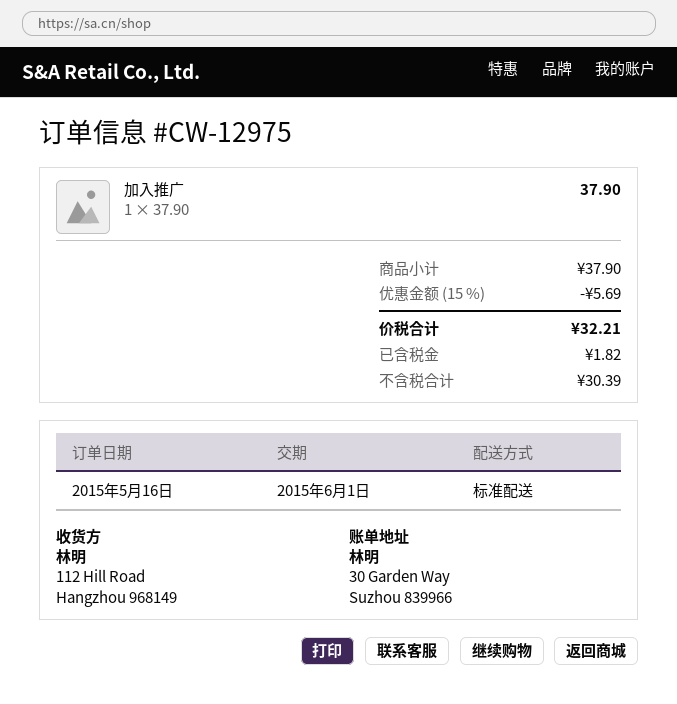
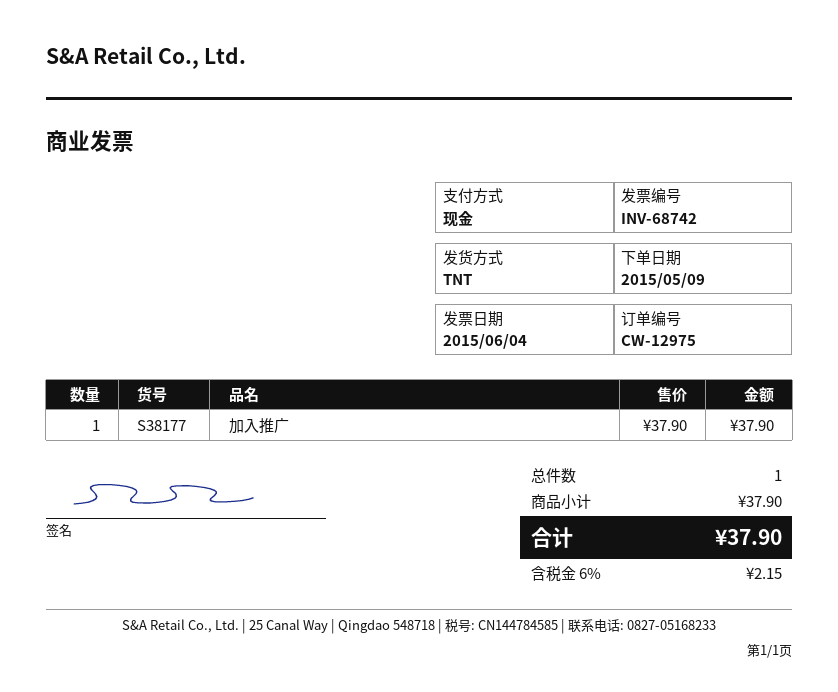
order date: 2015-05-16 -> 2015-05-09
shipping method: standard -> TNT
discount: 15% = 5.69 -> none
tax: 1.82 -> 2.15
total: 32.21 -> 37.90

